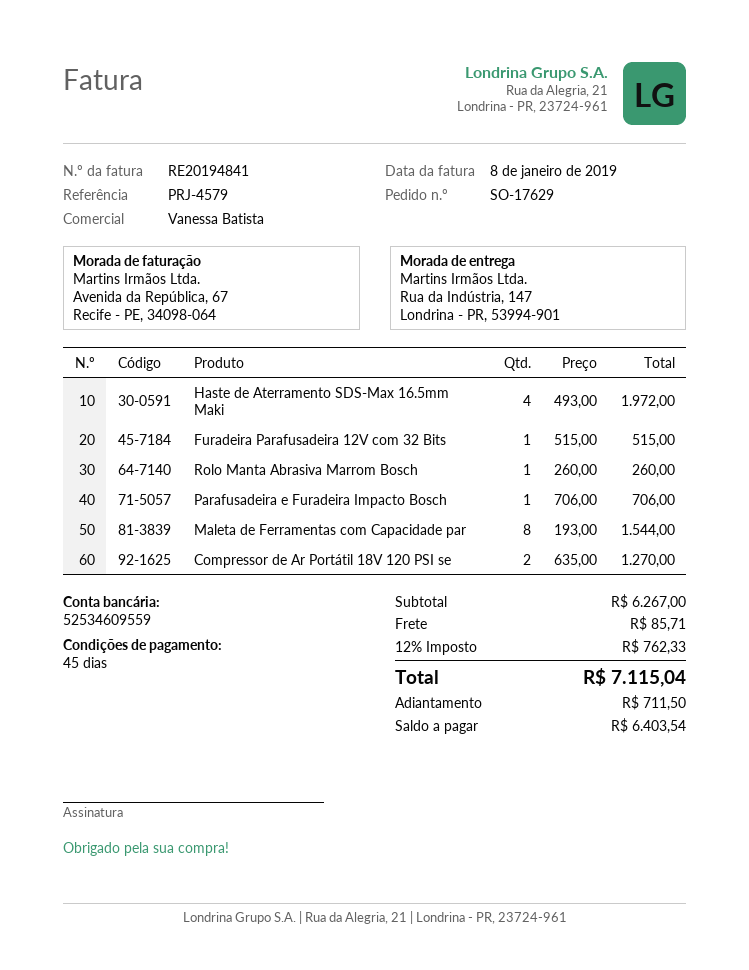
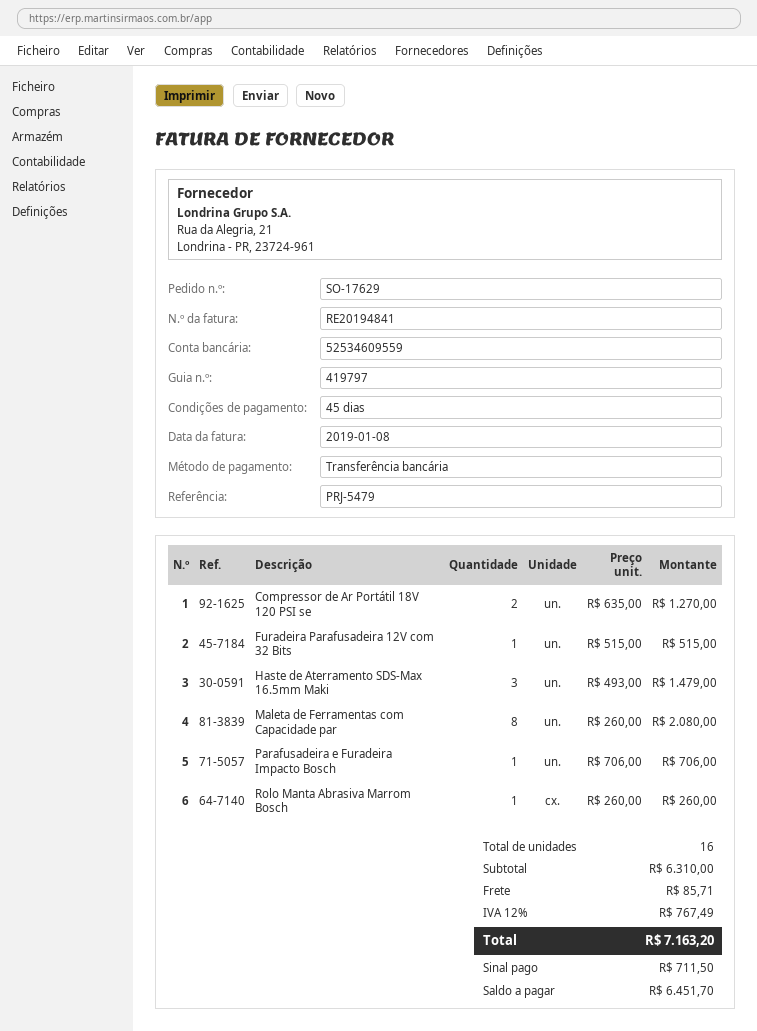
reference: PRJ-4579 -> PRJ-5479
Haste de Aterramento SDS-Max 16.5mm Maki: 4 x 493.00 = 1972.00 -> 3 x 493.00 = 1479.00
Maleta de Ferramentas com Capacidade par: 8 x 193.00 = 1544.00 -> 8 x 260.00 = 2080.00
subtotal: 6267.00 -> 6310.00
tax: 12% = 762.33 -> 12% = 767.49
total: 7115.04 -> 7163.20
balance: 6403.54 -> 6451.70

